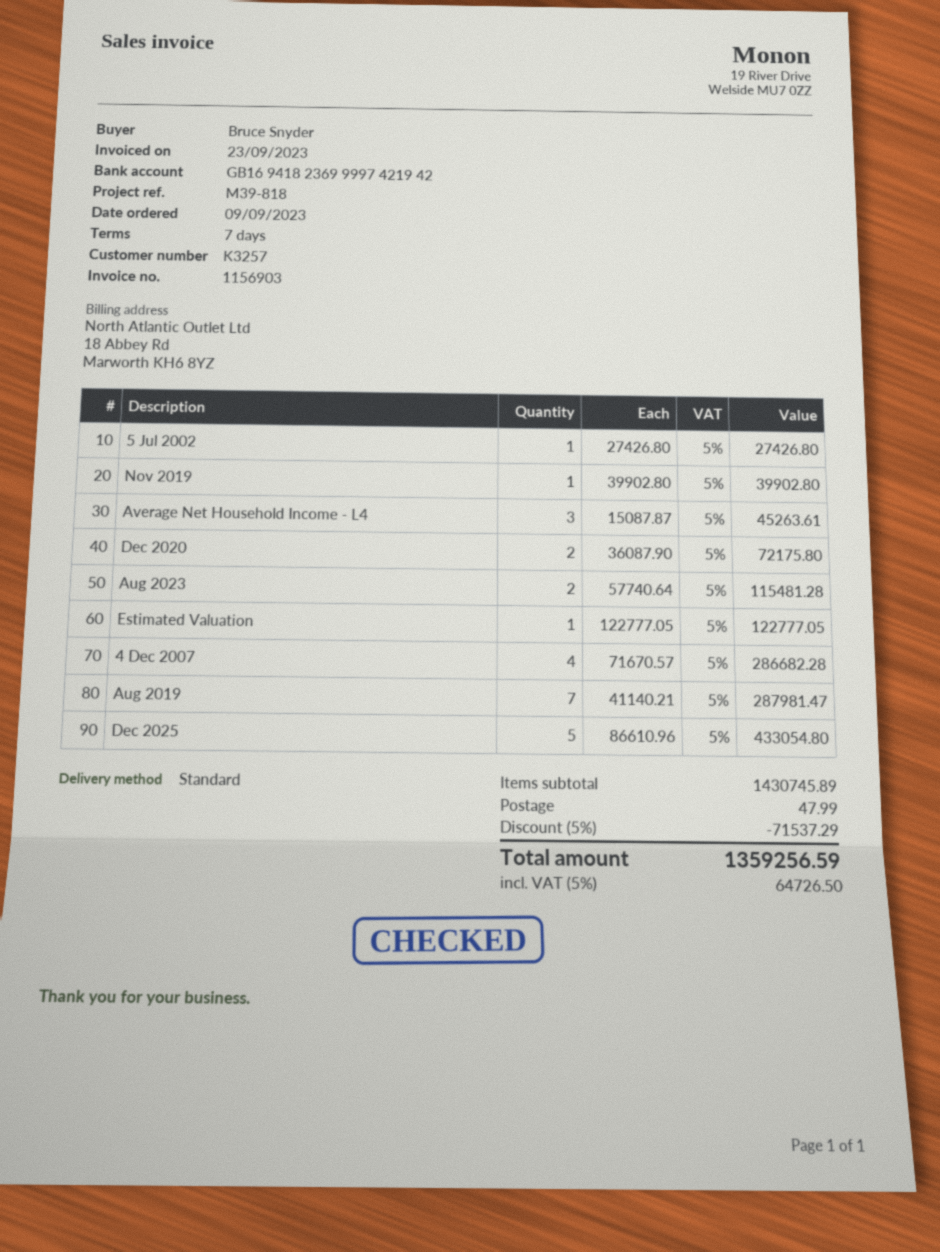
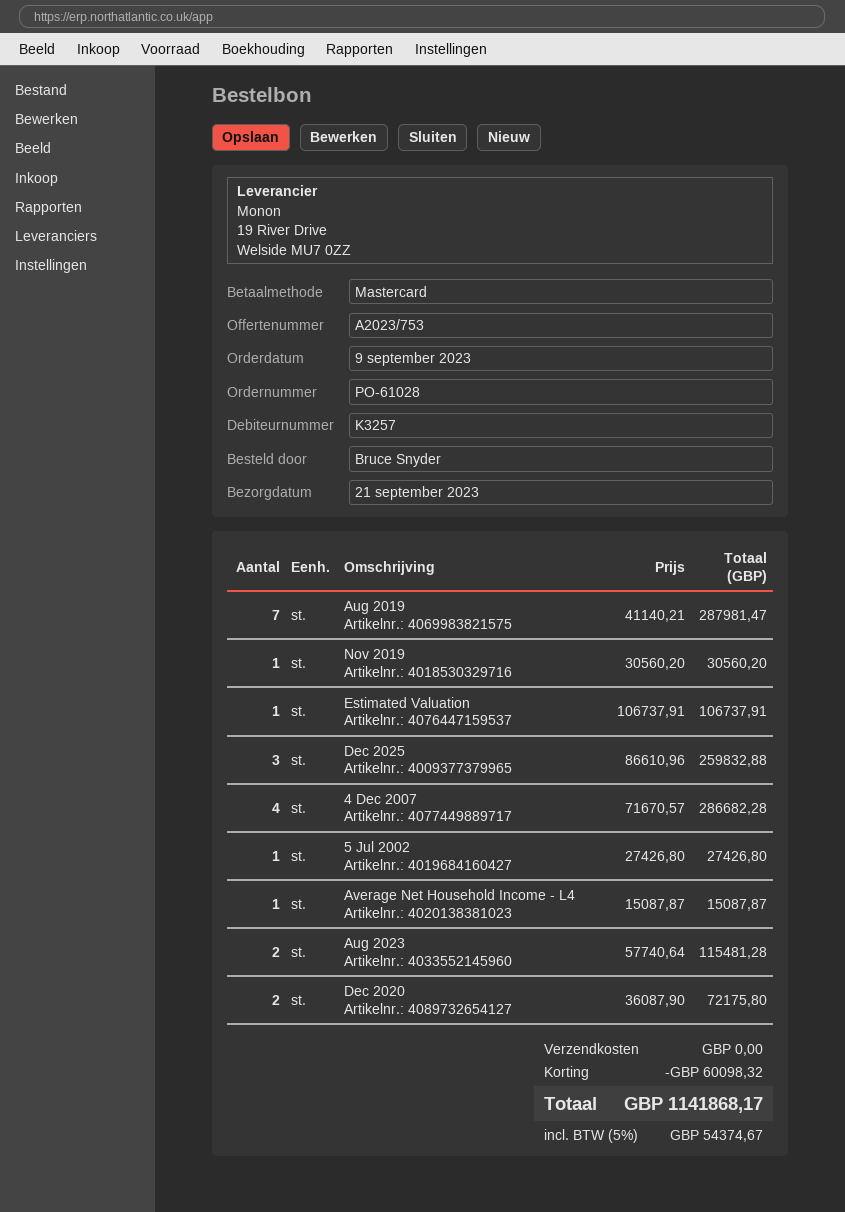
Nov 2019: 1 x 39902.80 = 39902.80 -> 1 x 30560.20 = 30560.20
Average Net Household Income - L4: 3 x 15087.87 = 45263.61 -> 1 x 15087.87 = 15087.87
Estimated Valuation: 1 x 122777.05 = 122777.05 -> 1 x 106737.91 = 106737.91
Dec 2025: 5 x 86610.96 = 433054.80 -> 3 x 86610.96 = 259832.88
discount: 71537.29 -> 60098.32
shipping: 47.99 -> 0.00
tax: 5% = 64726.50 -> 5% = 54374.67
total: 1359256.59 -> 1141868.17

